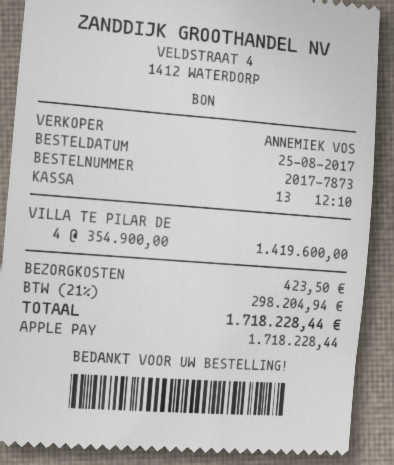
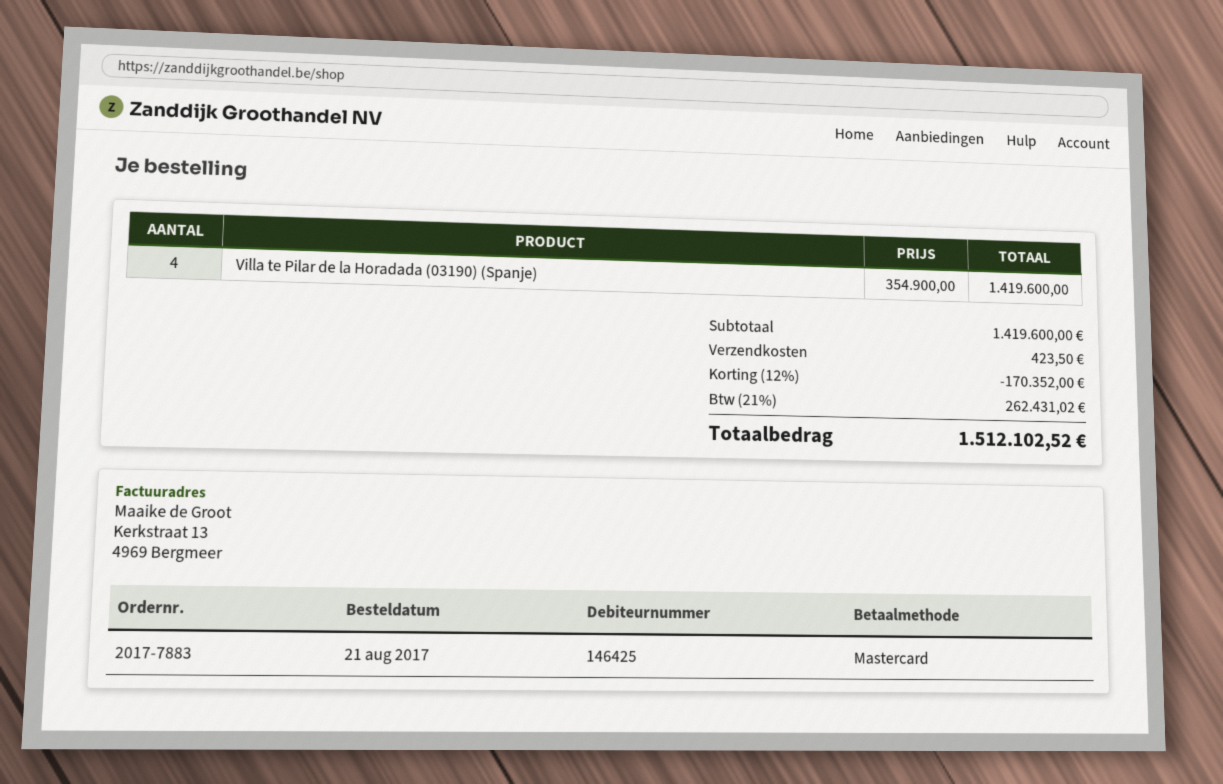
order number: 2017-7873 -> 2017-7883
order date: 2017-08-25 -> 2017-08-21
payment method: Apple Pay -> Mastercard
discount: none -> 12% = 170352.00
tax: 21% = 298204.94 -> 21% = 262431.02
total: 1718228.44 -> 1512102.52

